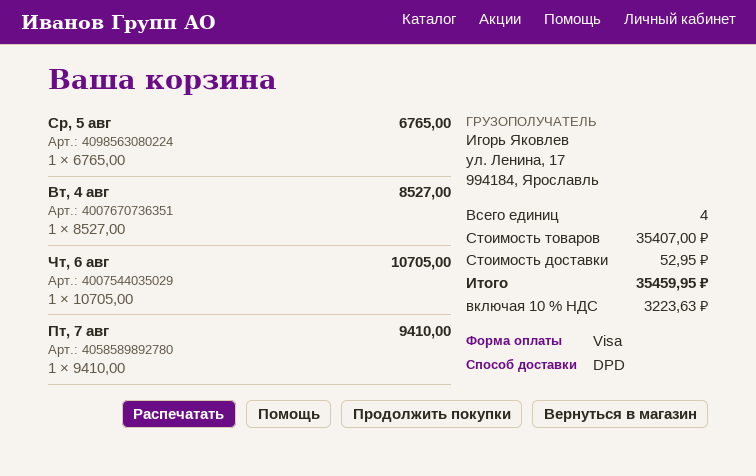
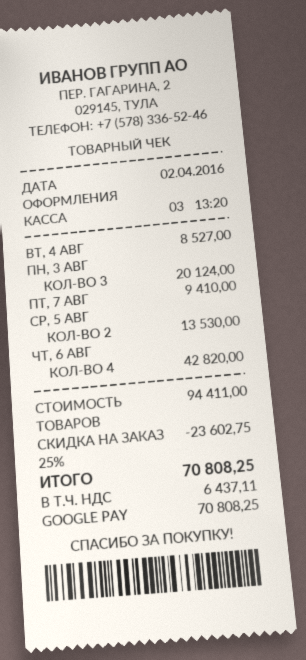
payment method: Visa -> Google Pay
Ср, 5 авг: 1 for 6765.00 -> 2 for 13530.00
Чт, 6 авг: 1 for 10705.00 -> 4 for 42820.00
ПН, 3 АВГ: none -> 3 for 20124.00
subtotal: 35407.00 -> 94411.00
discount: none -> 25% = 23602.75
shipping: 52.95 -> none
tax: 3223.63 -> 6437.11
total: 35459.95 -> 70808.25

